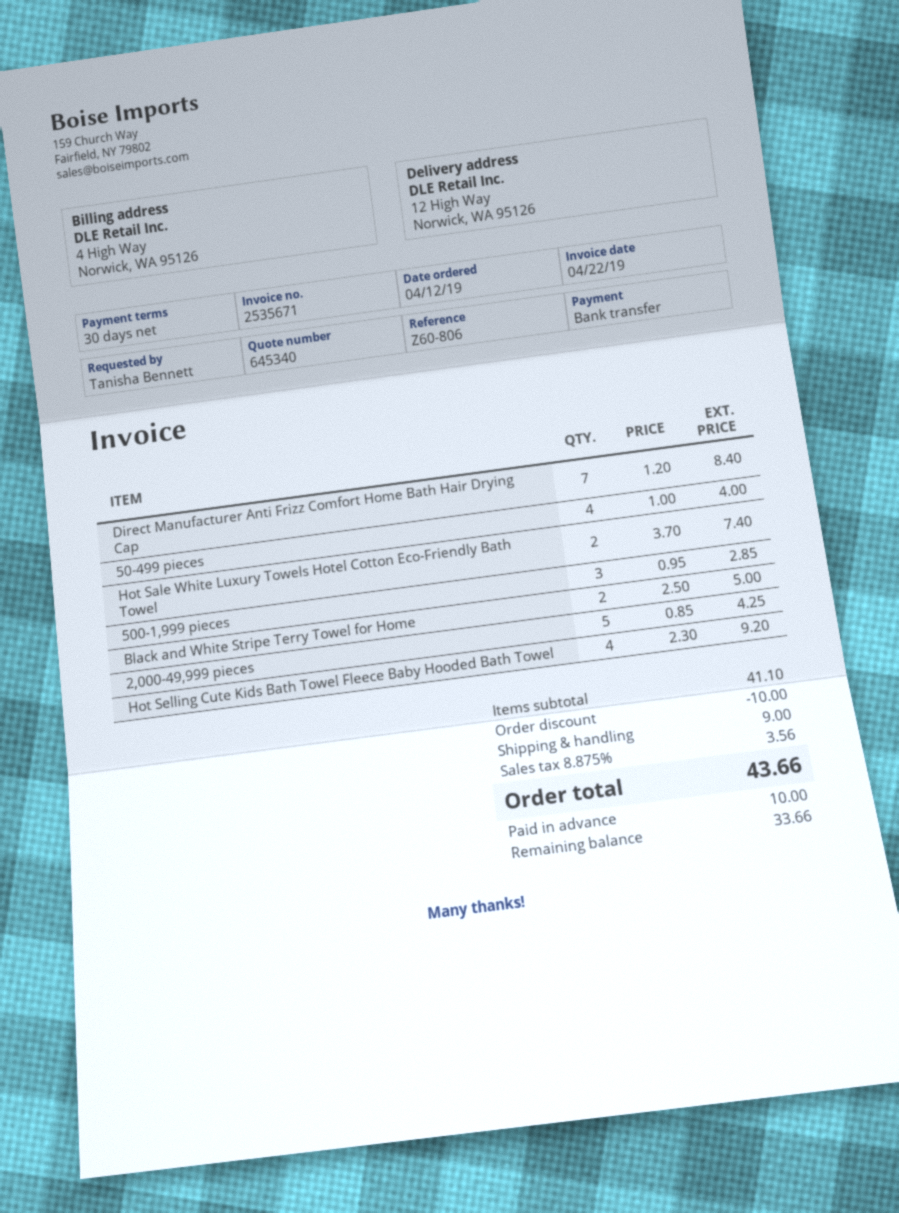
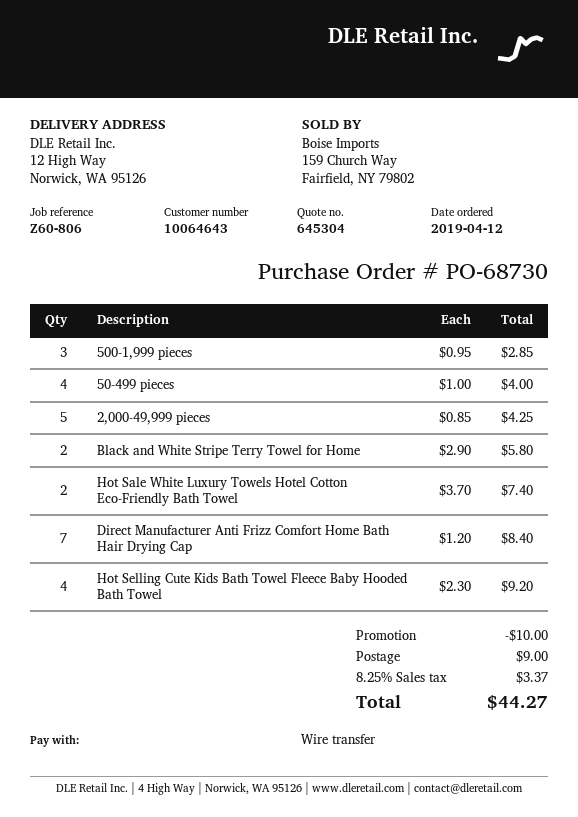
quote number: 645340 -> 645304
Black and White Stripe Terry Towel for Home: 2 x 2.50 = 5.00 -> 2 x 2.90 = 5.80
tax: 8.875% = 3.56 -> 8.25% = 3.37
total: 43.66 -> 44.27

